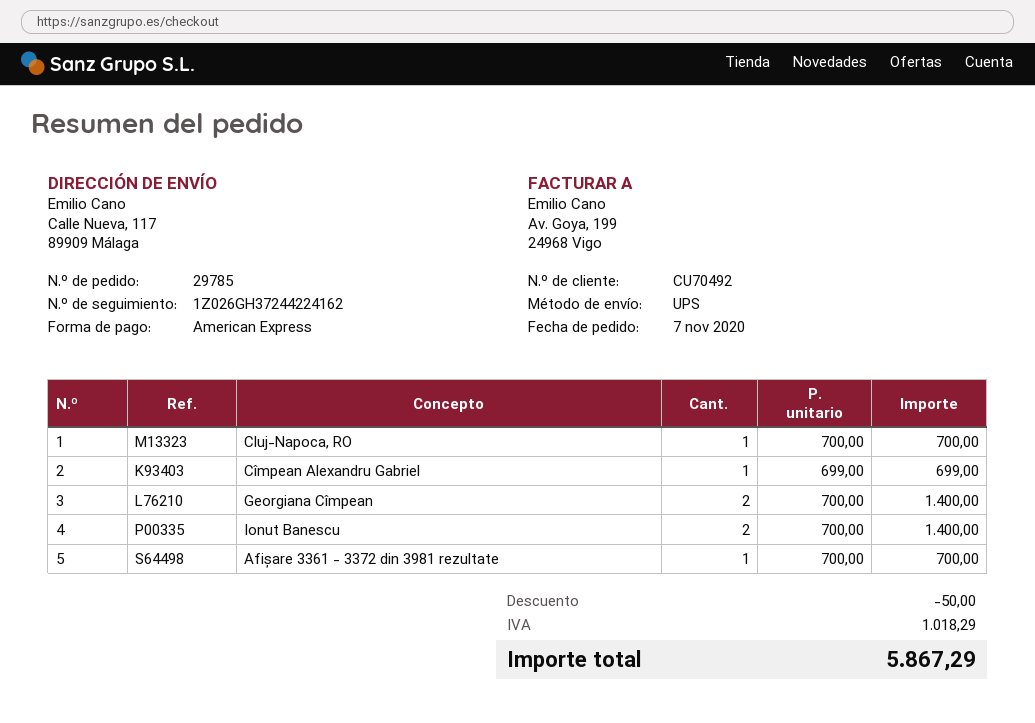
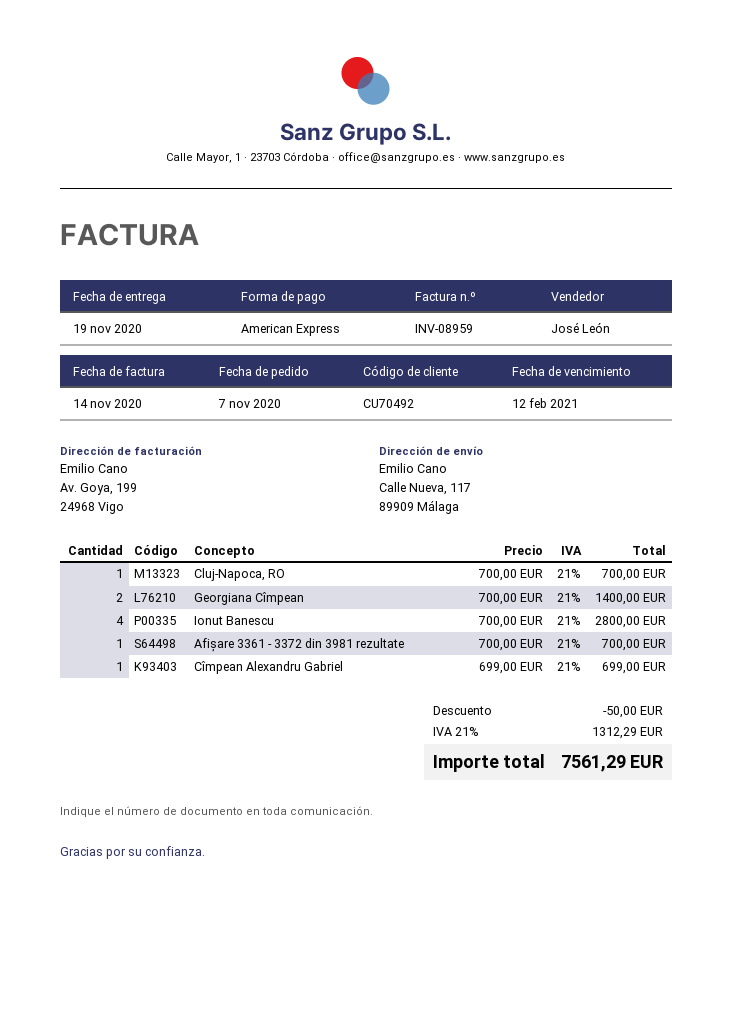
Ionut Banescu: 2 x 700.00 = 1400.00 -> 4 x 700.00 = 2800.00
tax: 1018.29 -> 1312.29
total: 5867.29 -> 7561.29

